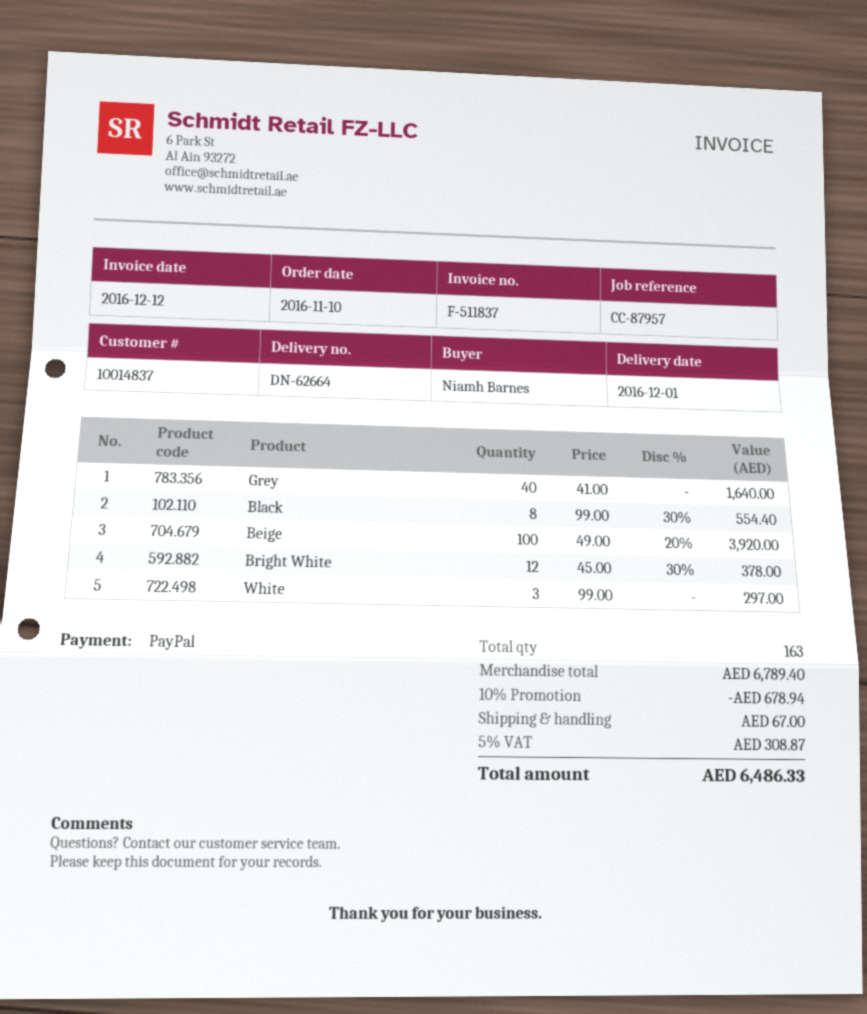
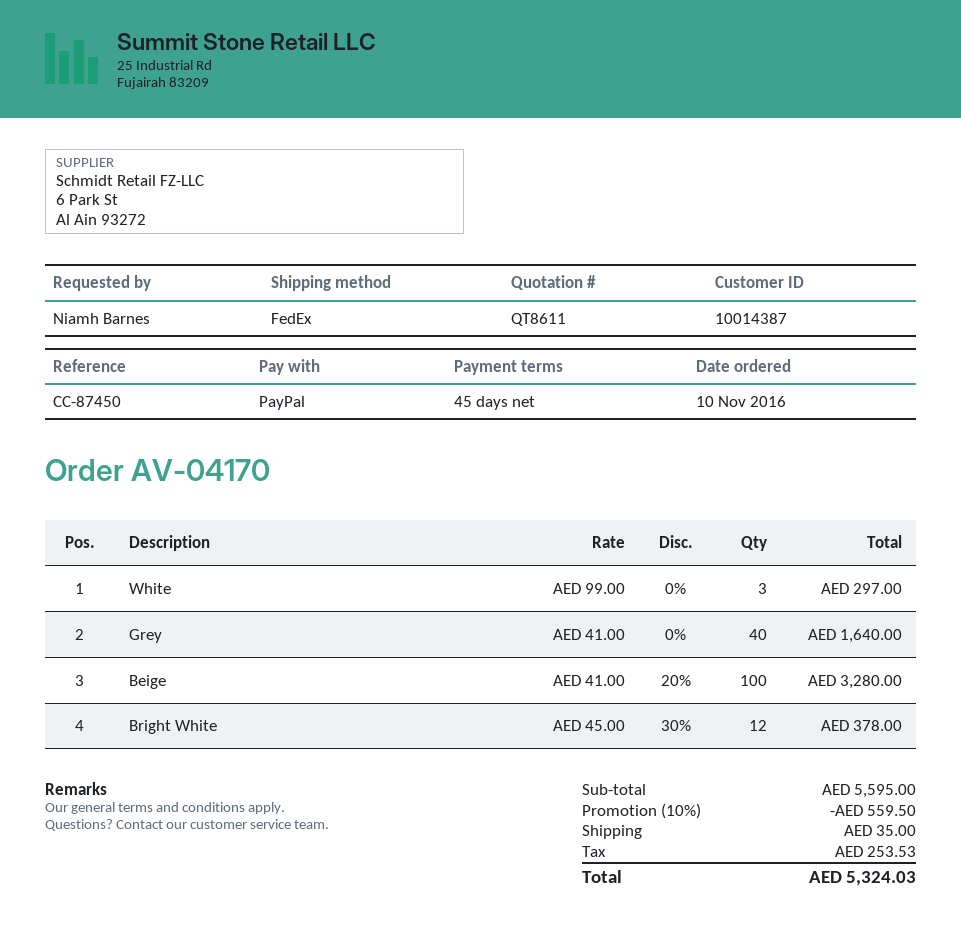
customer number: 10014837 -> 10014387
reference: CC-87957 -> CC-87450
Black: 8 x 99.00 - 30% = 554.40 -> none
Beige: 100 x 49.00 - 20% = 3920.00 -> 100 x 41.00 - 20% = 3280.00
subtotal: 6789.40 -> 5595.00
discount: 10% = 678.94 -> 10% = 559.50
shipping: 67.00 -> 35.00
tax: 308.87 -> 253.53
total: 6486.33 -> 5324.03

